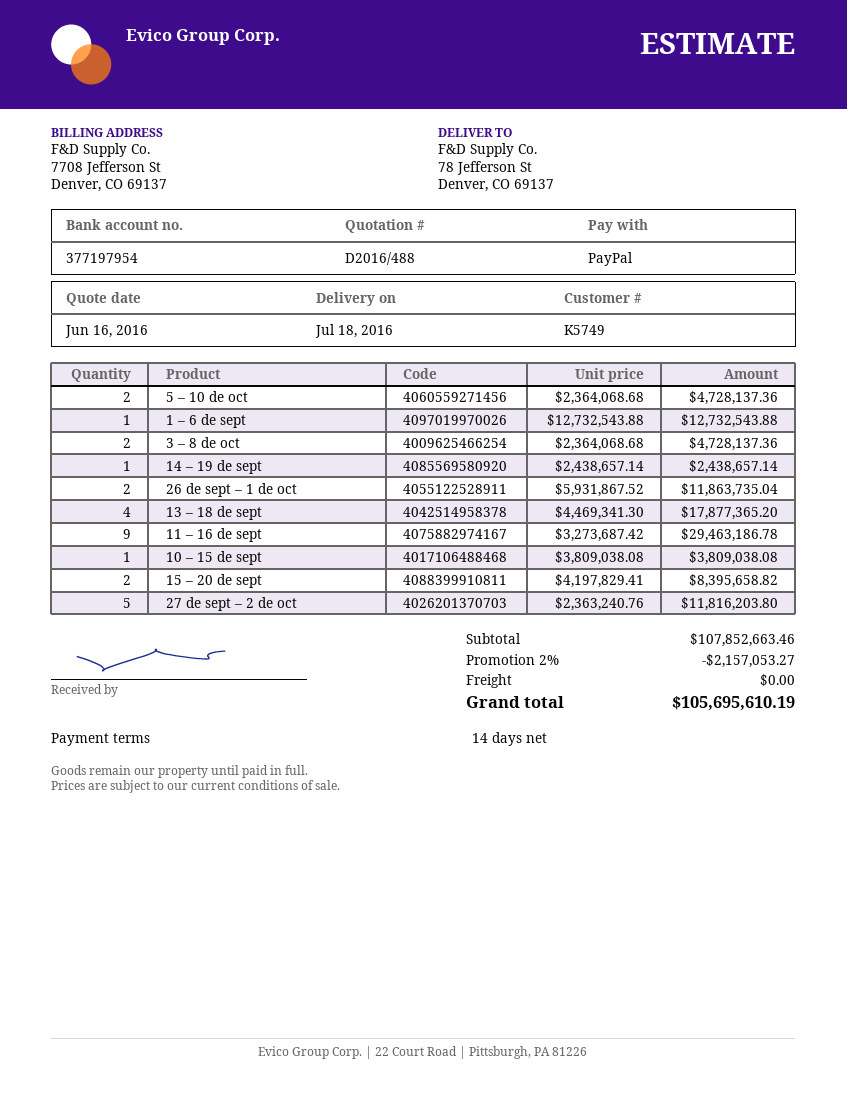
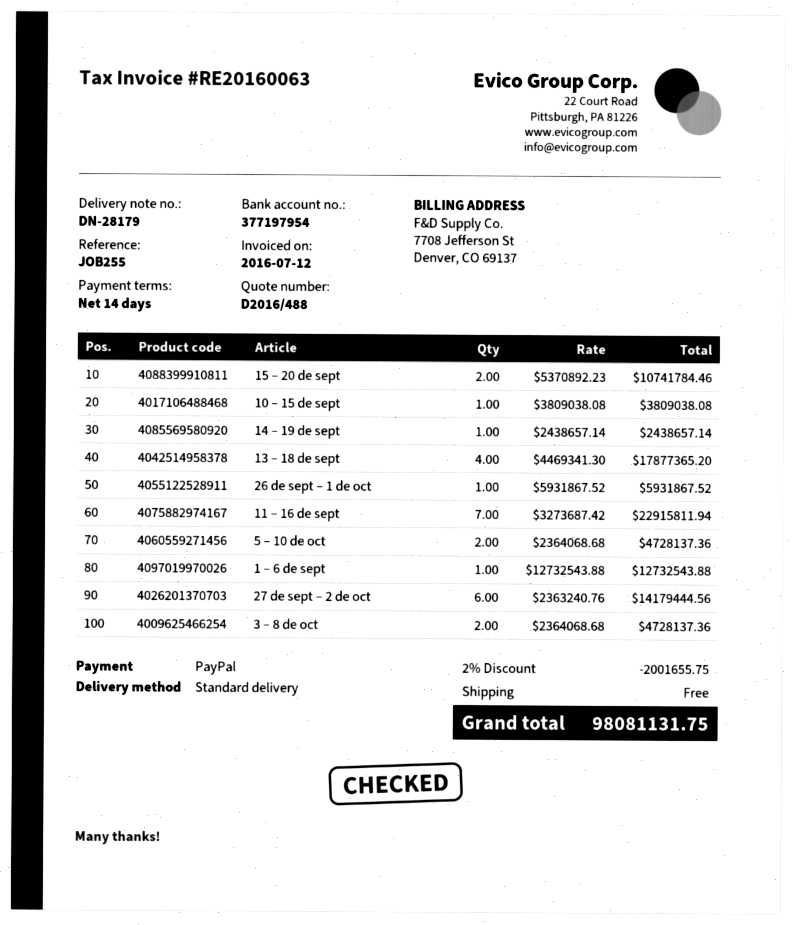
26 de sept – 1 de oct: 2 x 5931867.52 = 11863735.04 -> 1 x 5931867.52 = 5931867.52
11 – 16 de sept: 9 x 3273687.42 = 29463186.78 -> 7 x 3273687.42 = 22915811.94
15 – 20 de sept: 2 x 4197829.41 = 8395658.82 -> 2 x 5370892.23 = 10741784.46
27 de sept – 2 de oct: 5 x 2363240.76 = 11816203.80 -> 6 x 2363240.76 = 14179444.56
discount: 2% = 2157053.27 -> 2% = 2001655.75
total: 105695610.19 -> 98081131.75

